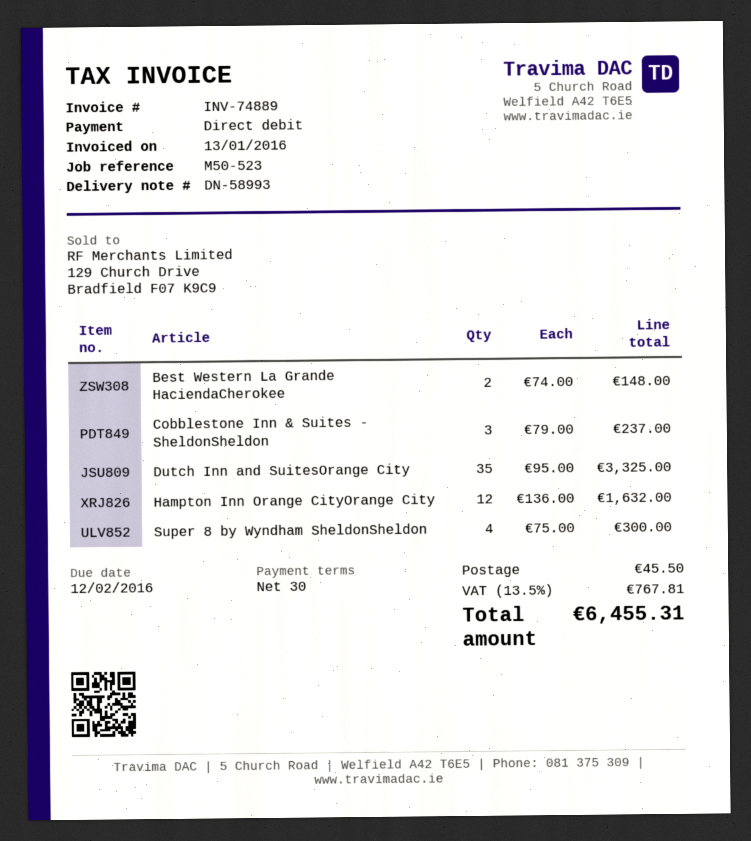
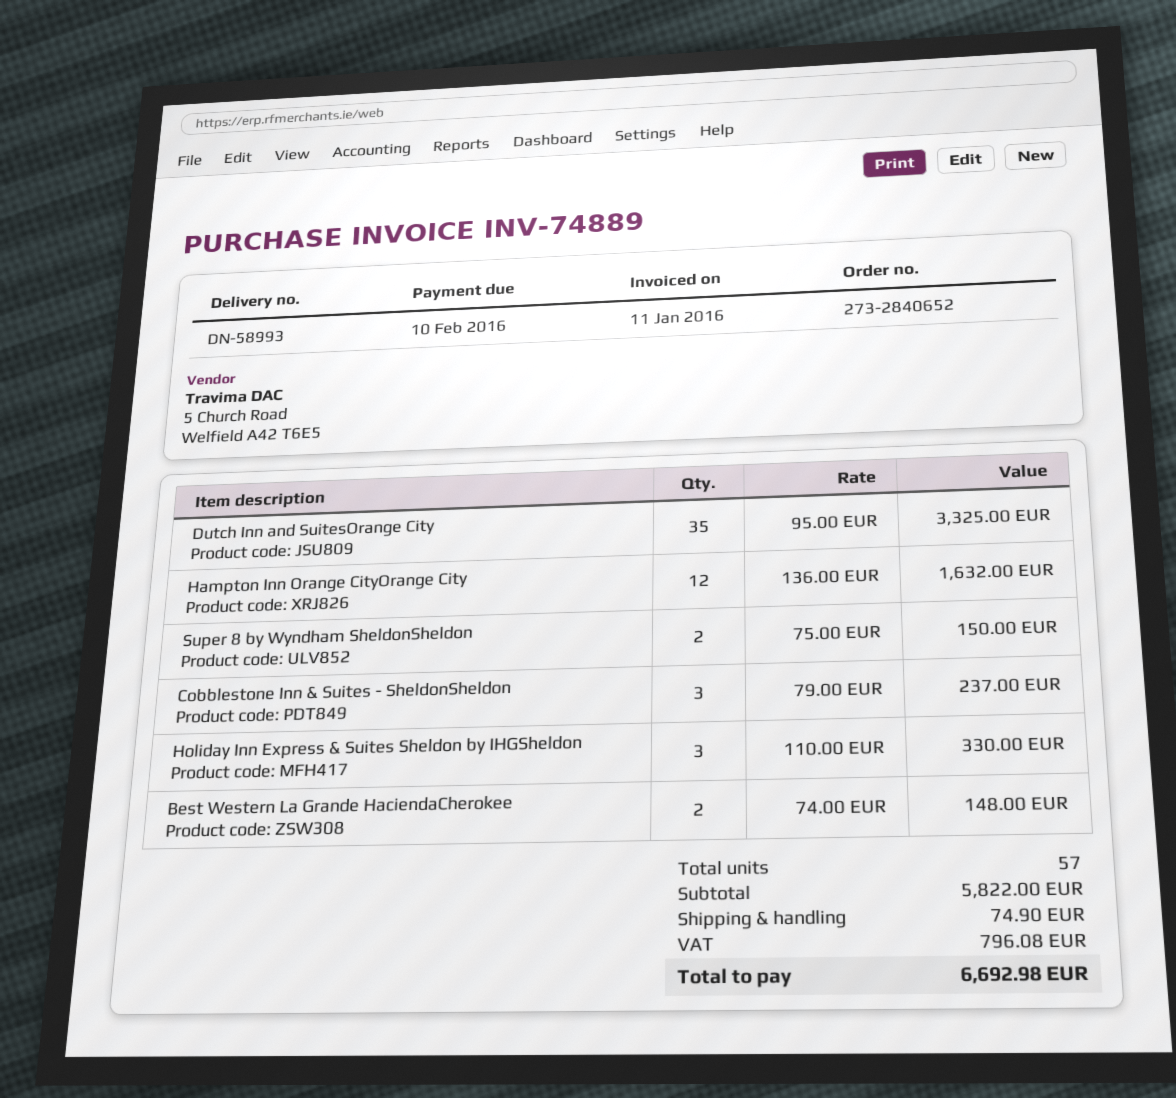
invoice date: 2016-01-13 -> 2016-01-11
due date: 2016-02-12 -> 2016-02-10
Super 8 by Wyndham SheldonSheldon: 4 x 75.00 = 300.00 -> 2 x 75.00 = 150.00
Holiday Inn Express & Suites Sheldon by IHGSheldon: none -> 3 x 110.00 = 330.00
shipping: 45.50 -> 74.90
tax: 767.81 -> 796.08
total: 6455.31 -> 6692.98

